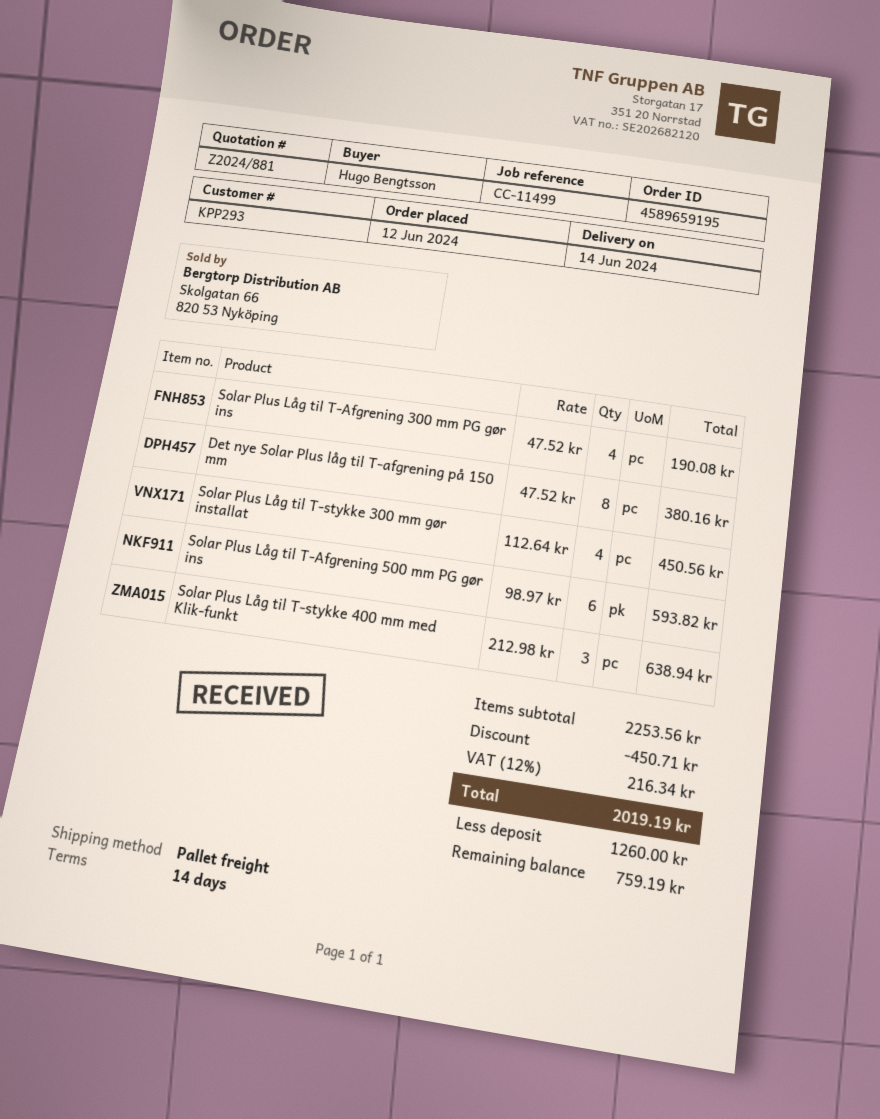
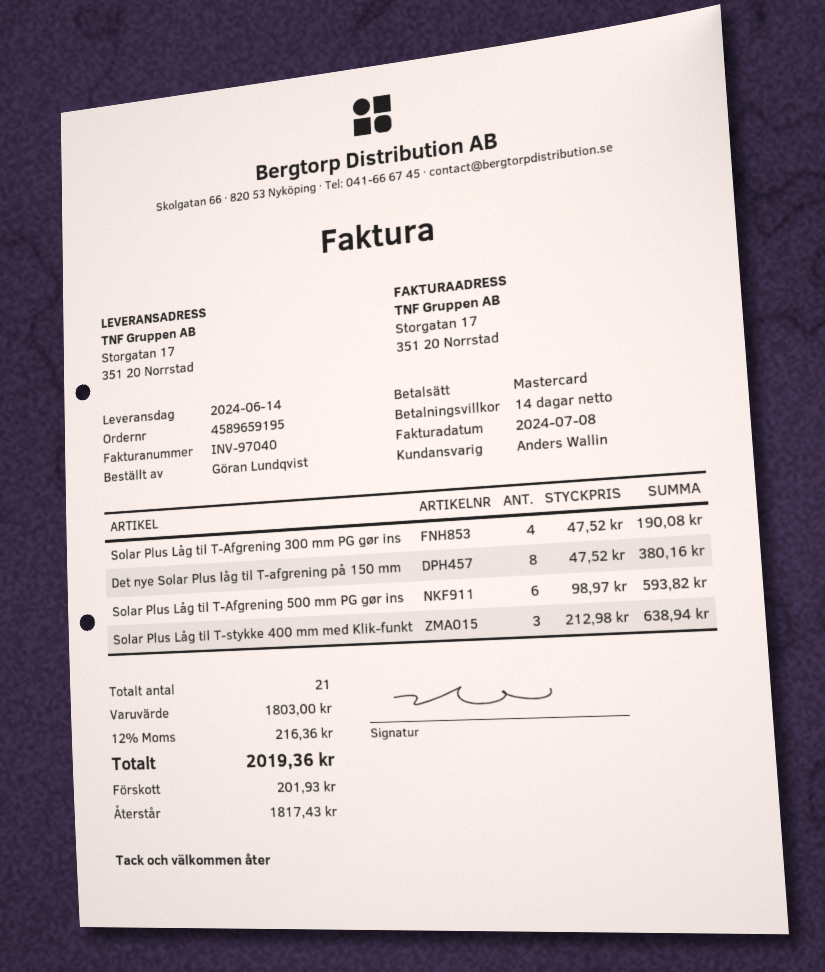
ordered by: Hugo Bengtsson -> Göran Lundqvist
Solar Plus Låg til T-stykke 300 mm gør installat: 4 x 112.64 = 450.56 -> none
subtotal: 2253.56 -> 1803.00
discount: 450.71 -> none
tax: 12% = 216.34 -> 12% = 216.36
total: 2019.19 -> 2019.36
deposit: 1260.00 -> 201.93
balance: 759.19 -> 1817.43

